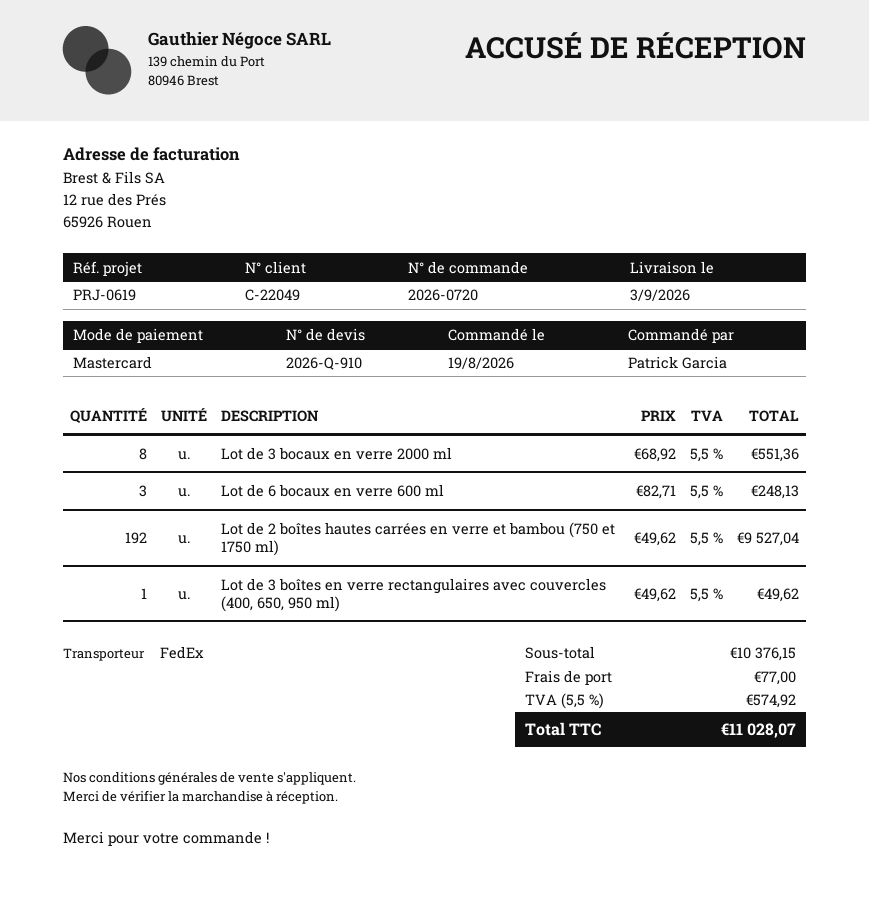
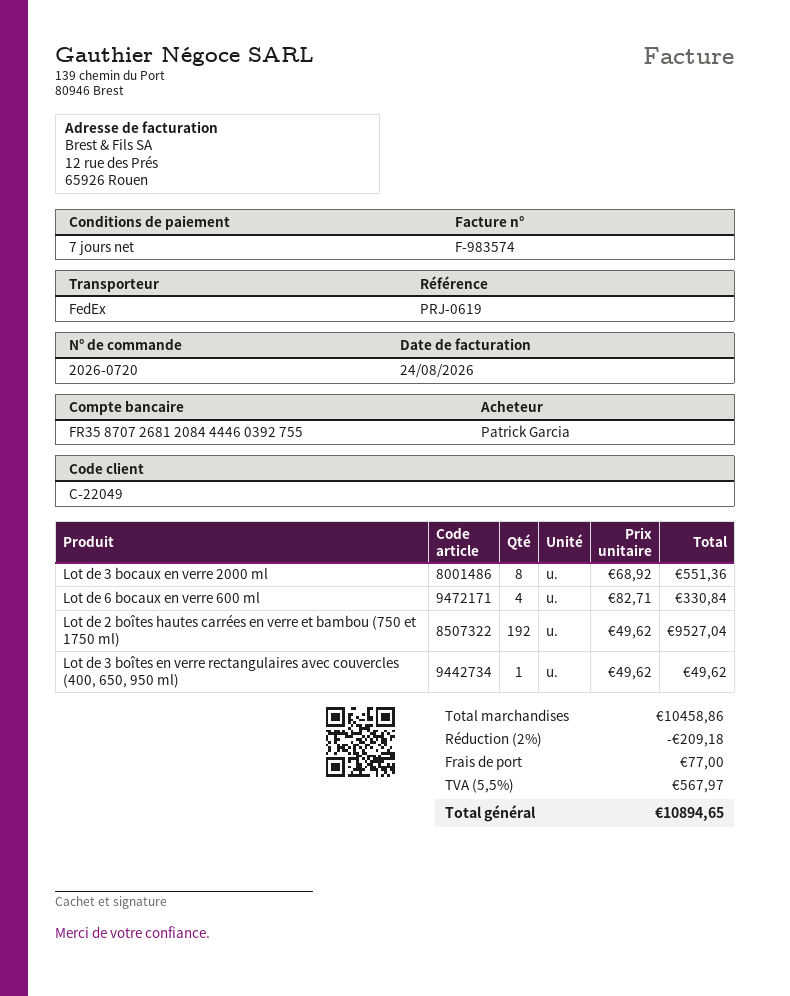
Lot de 6 bocaux en verre 600 ml: 3 x 82.71 = 248.13 -> 4 x 82.71 = 330.84
subtotal: 10376.15 -> 10458.86
discount: none -> 2% = 209.18
tax: 5.5% = 574.92 -> 5.5% = 567.97
total: 11028.07 -> 10894.65

